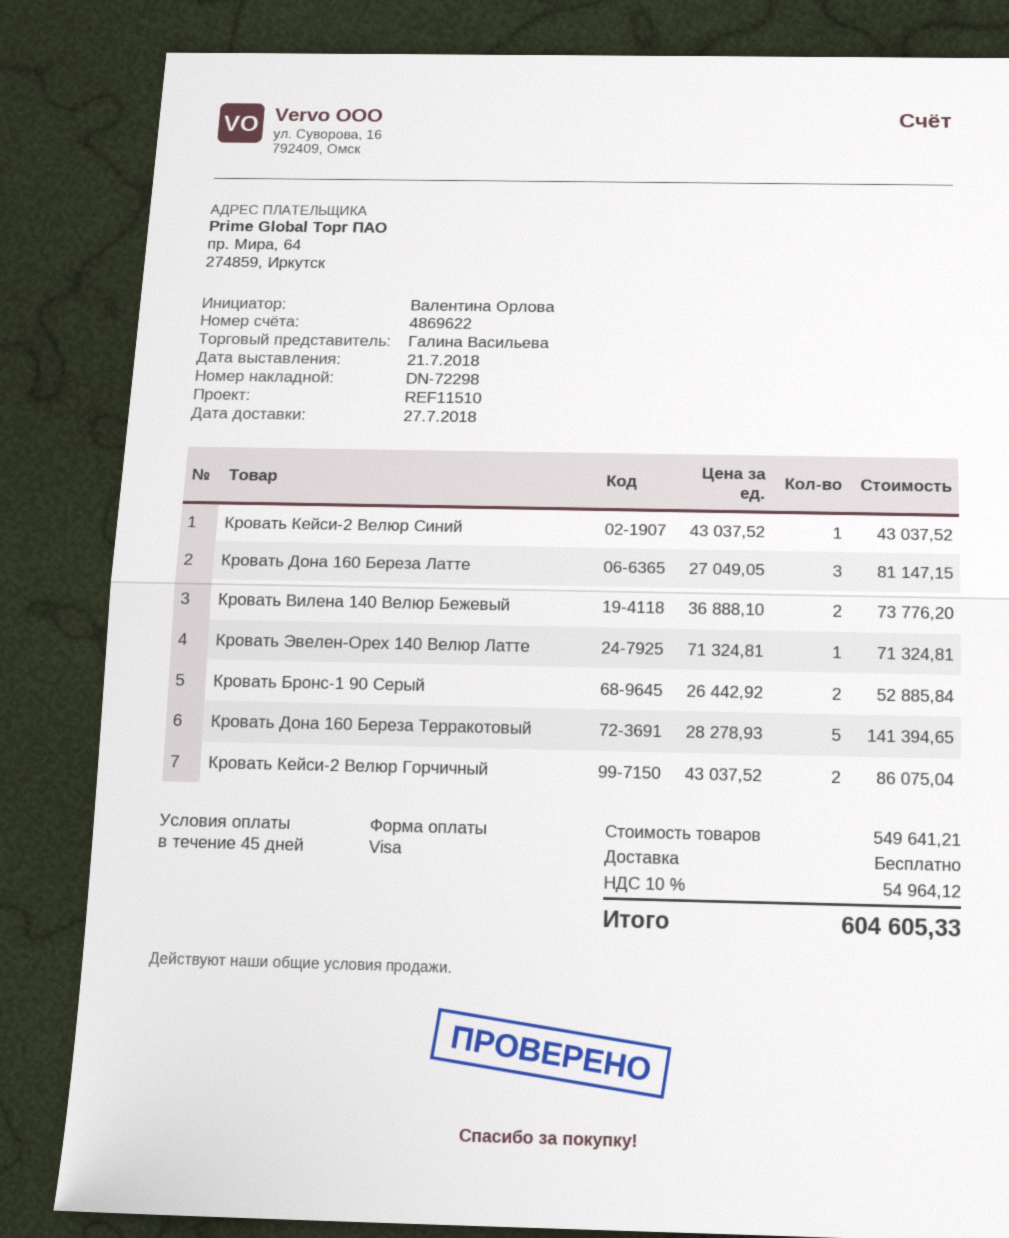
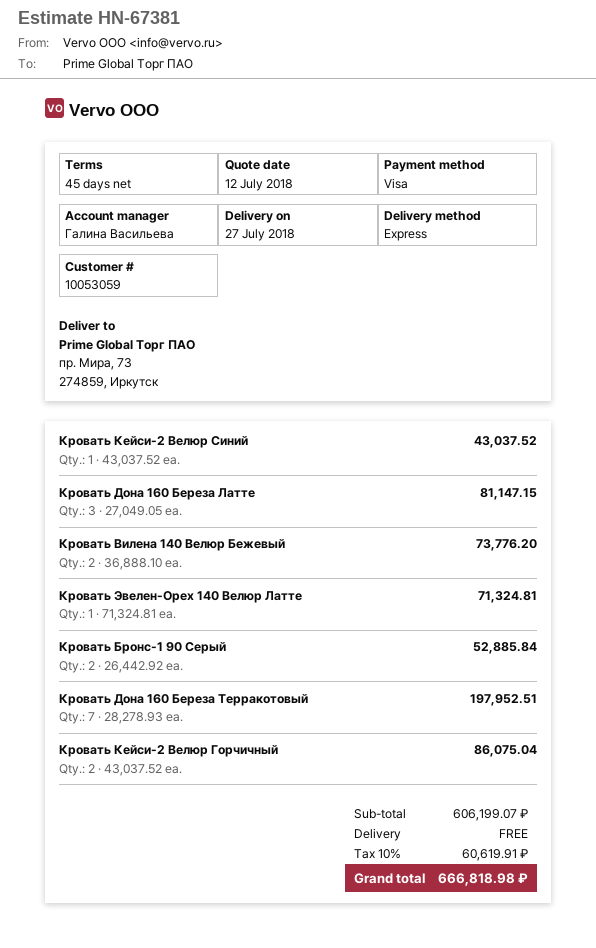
Кровать Дона 160 Береза Терракотовый: 5 x 28278.93 = 141394.65 -> 7 x 28278.93 = 197952.51
subtotal: 549641.21 -> 606199.07
tax: 10% = 54964.12 -> 10% = 60619.91
total: 604605.33 -> 666818.98

